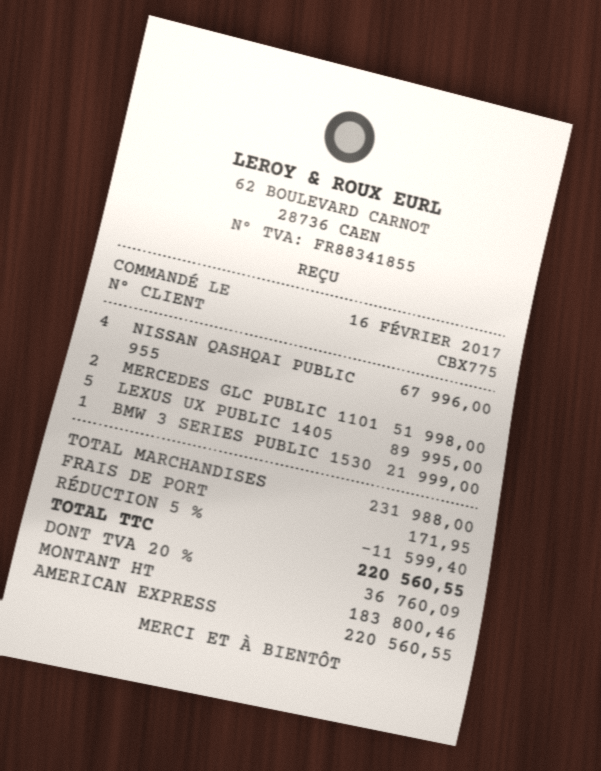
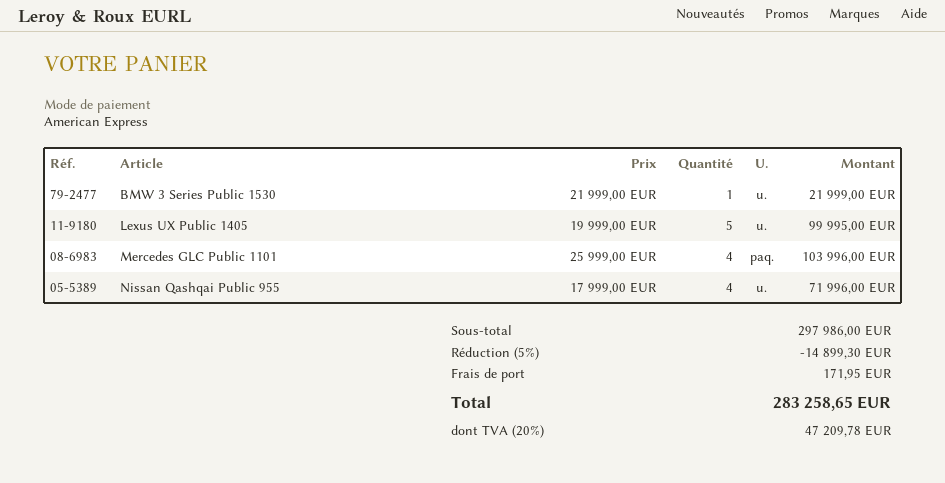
NISSAN QASHQAI PUBLIC 955: 4 for 67996.00 -> 4 for 71996.00
MERCEDES GLC PUBLIC 1101: 2 for 51998.00 -> 4 for 103996.00
LEXUS UX PUBLIC 1405: 5 for 89995.00 -> 5 for 99995.00
subtotal: 231988.00 -> 297986.00
discount: 5% = 11599.40 -> 5% = 14899.30
tax: 20% = 36760.09 -> 20% = 47209.78
total: 220560.55 -> 283258.65

